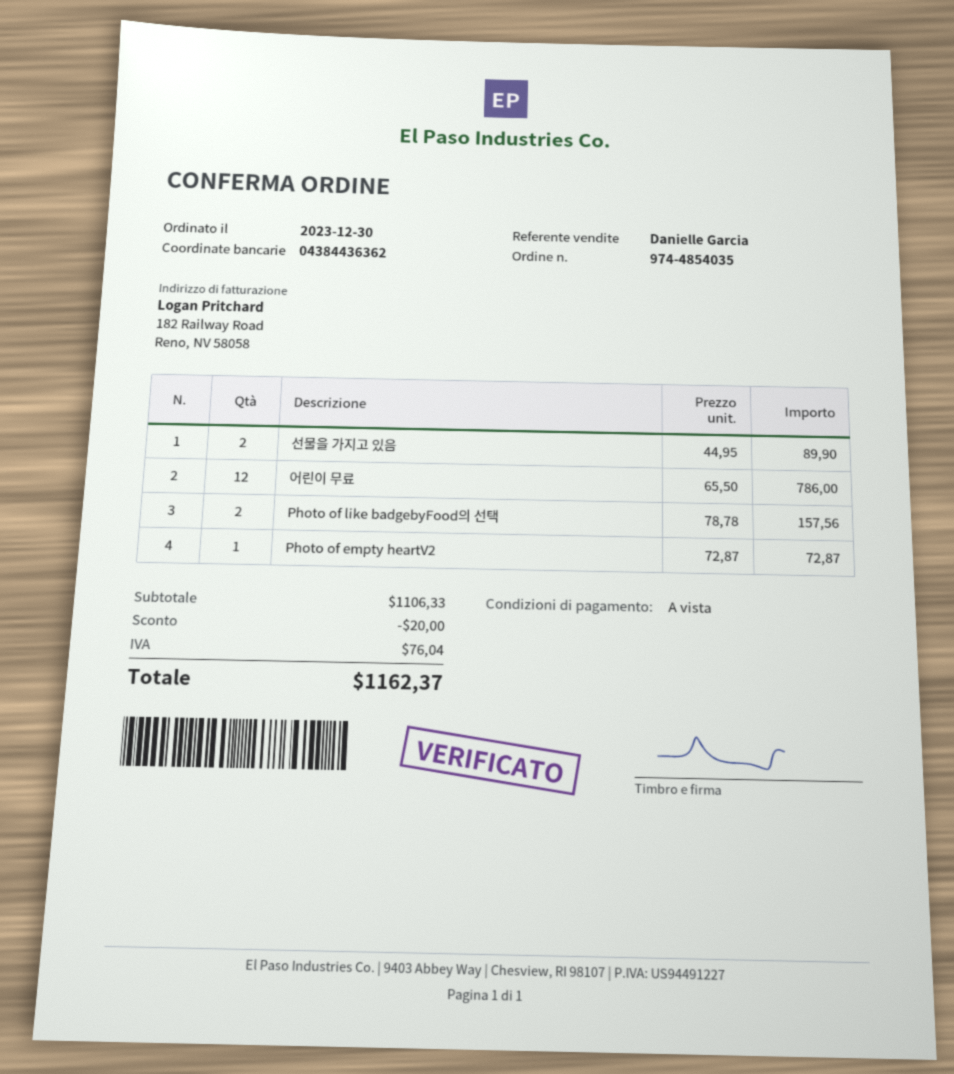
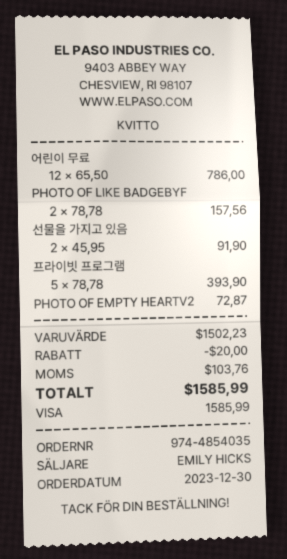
sales rep: Danielle Garcia -> EMILY HICKS
선물을 가지고 있음: 2 x 44.95 = 89.90 -> 2 x 45.95 = 91.90
프라이빗 프로그램: none -> 5 x 78.78 = 393.90
subtotal: 1106.33 -> 1502.23
tax: 76.04 -> 103.76
total: 1162.37 -> 1585.99

